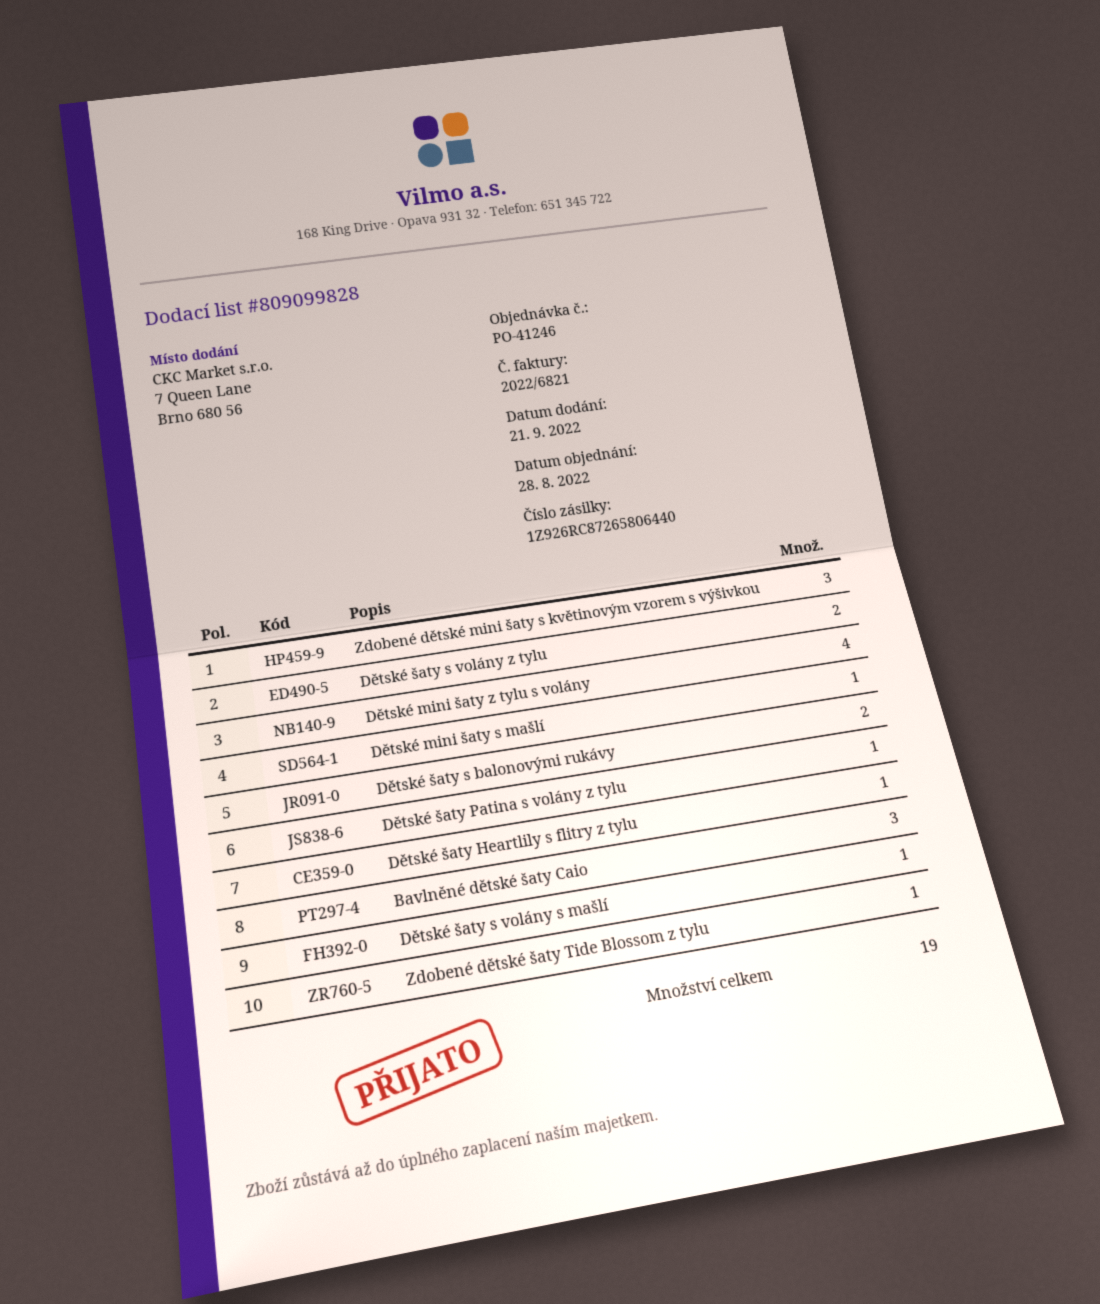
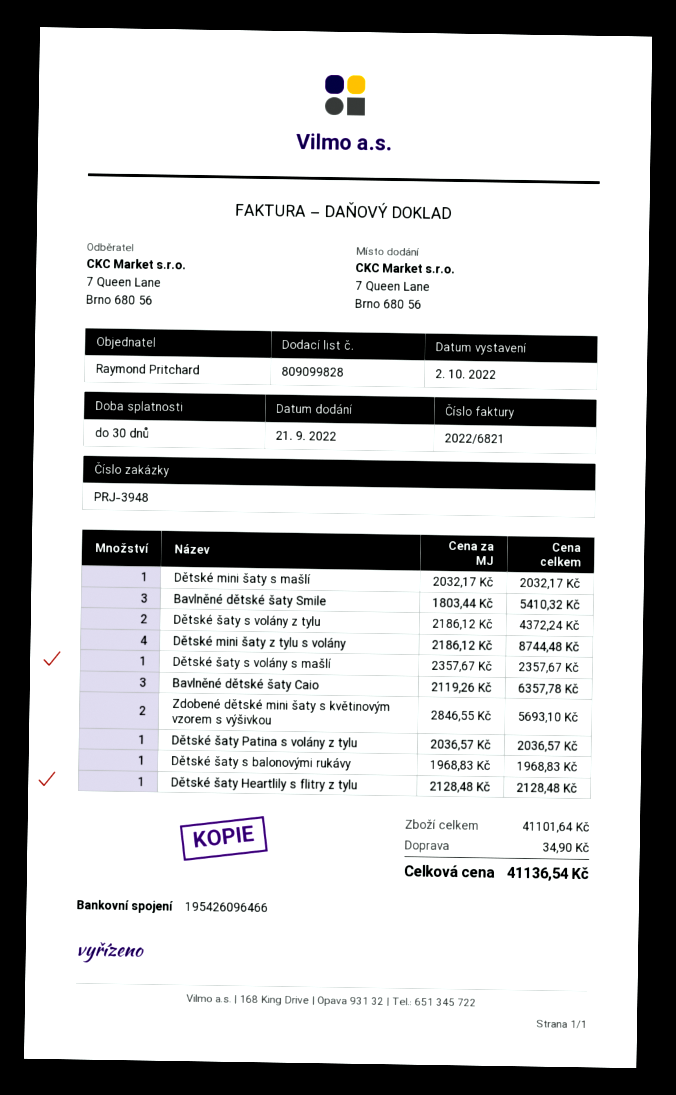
Zdobené dětské mini šaty s květinovým vzorem s výšivkou: 3 -> 2
Dětské šaty s balonovými rukávy: 2 -> 1
Zdobené dětské šaty Tide Blossom z tylu: 1 -> none
Bavlněné dětské šaty Smile: none -> 3

